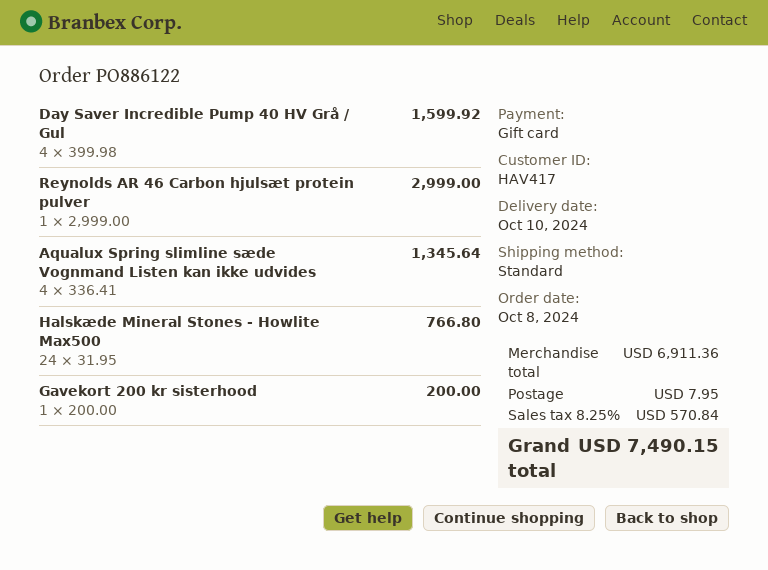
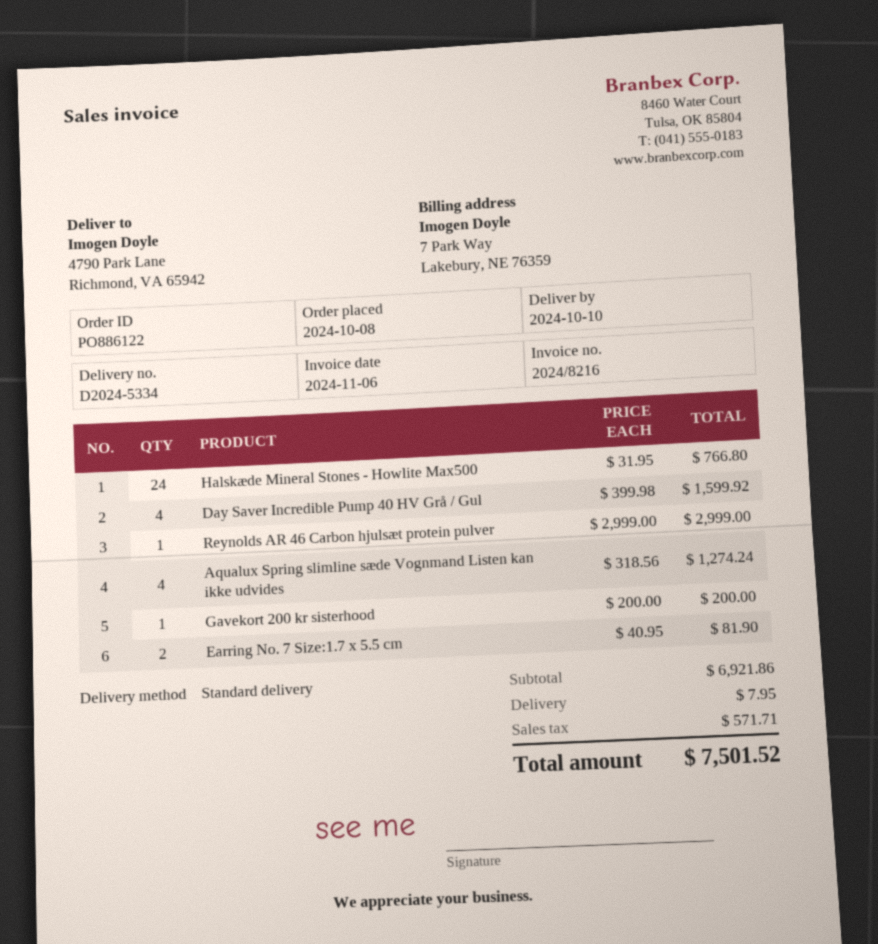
Aqualux Spring slimline sæde Vognmand Listen kan ikke udvides: 4 x 336.41 = 1345.64 -> 4 x 318.56 = 1274.24
Earring No. 7 Size:1.7 x 5.5 cm: none -> 2 x 40.95 = 81.90
subtotal: 6911.36 -> 6921.86
tax: 570.84 -> 571.71
total: 7490.15 -> 7501.52

